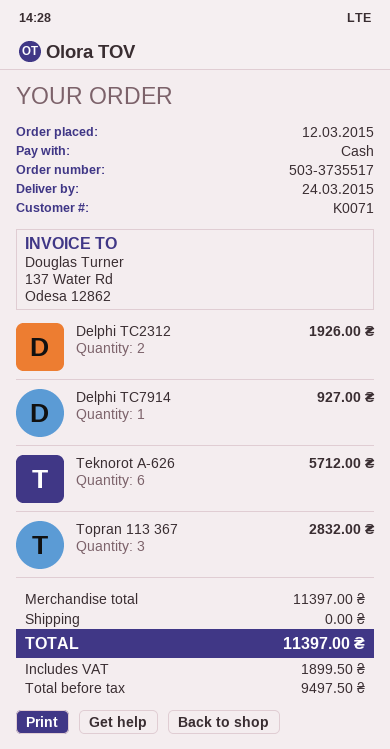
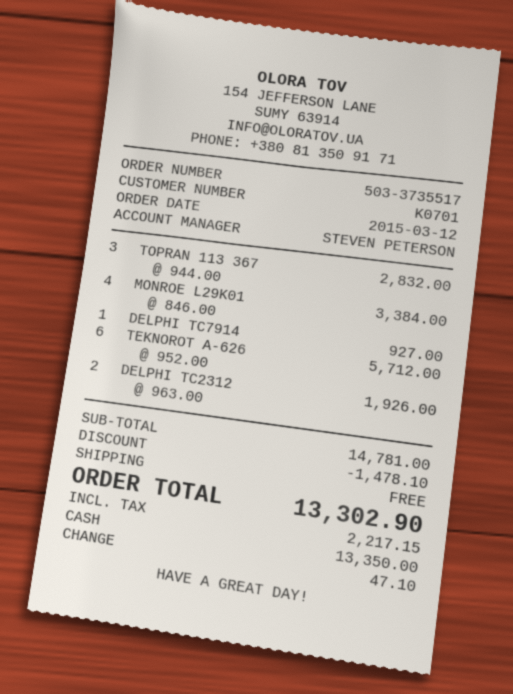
customer number: K0071 -> K0701
MONROE L29K01: none -> 4 for 3384.00
subtotal: 11397.00 -> 14781.00
discount: none -> 1478.10
tax: 1899.50 -> 2217.15
total: 11397.00 -> 13302.90

